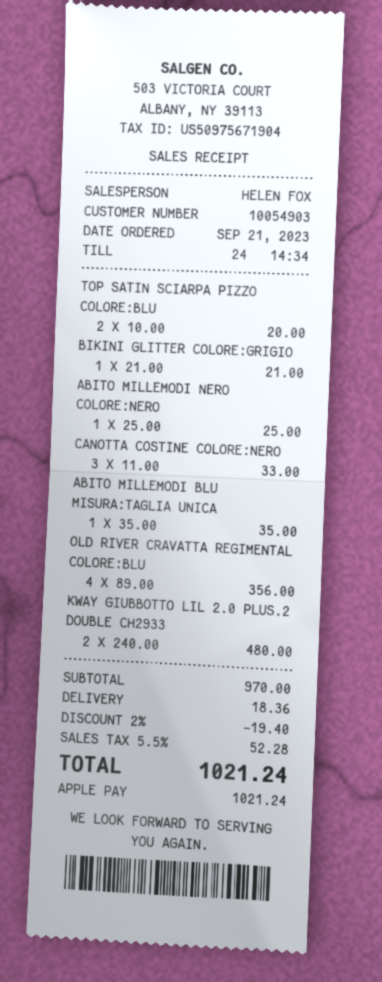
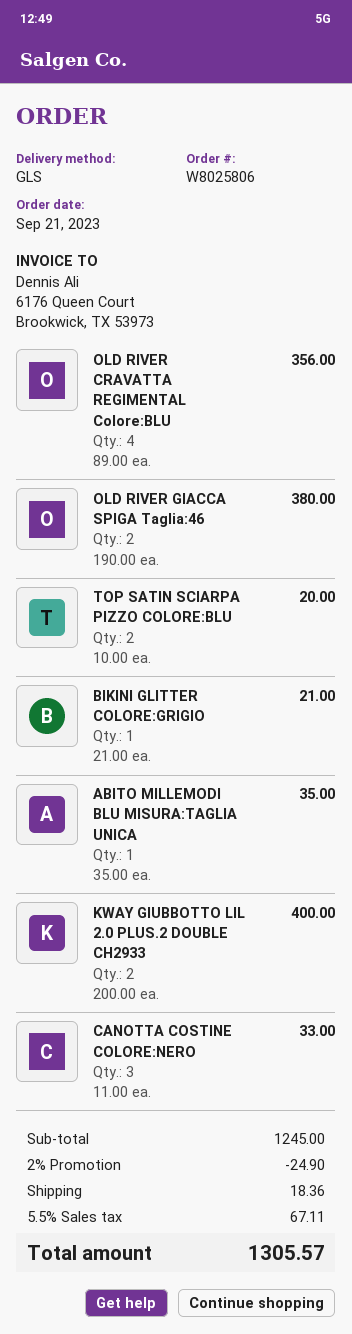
ABITO MILLEMODI NERO COLORE:NERO: 1 x 25.00 = 25.00 -> none
KWAY GIUBBOTTO LIL 2.0 PLUS.2 DOUBLE CH2933: 2 x 240.00 = 480.00 -> 2 x 200.00 = 400.00
OLD RIVER GIACCA SPIGA Taglia:46: none -> 2 x 190.00 = 380.00
subtotal: 970.00 -> 1245.00
discount: 2% = 19.40 -> 2% = 24.90
tax: 5.5% = 52.28 -> 5.5% = 67.11
total: 1021.24 -> 1305.57

